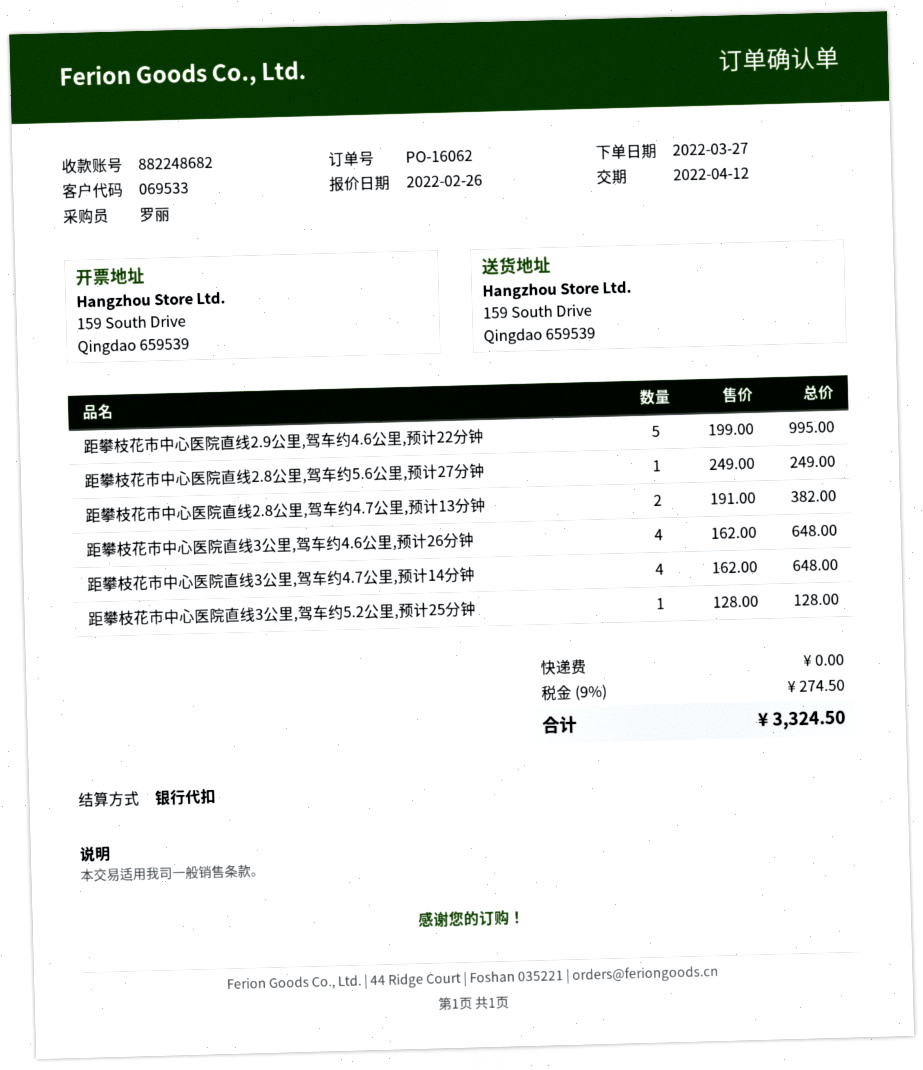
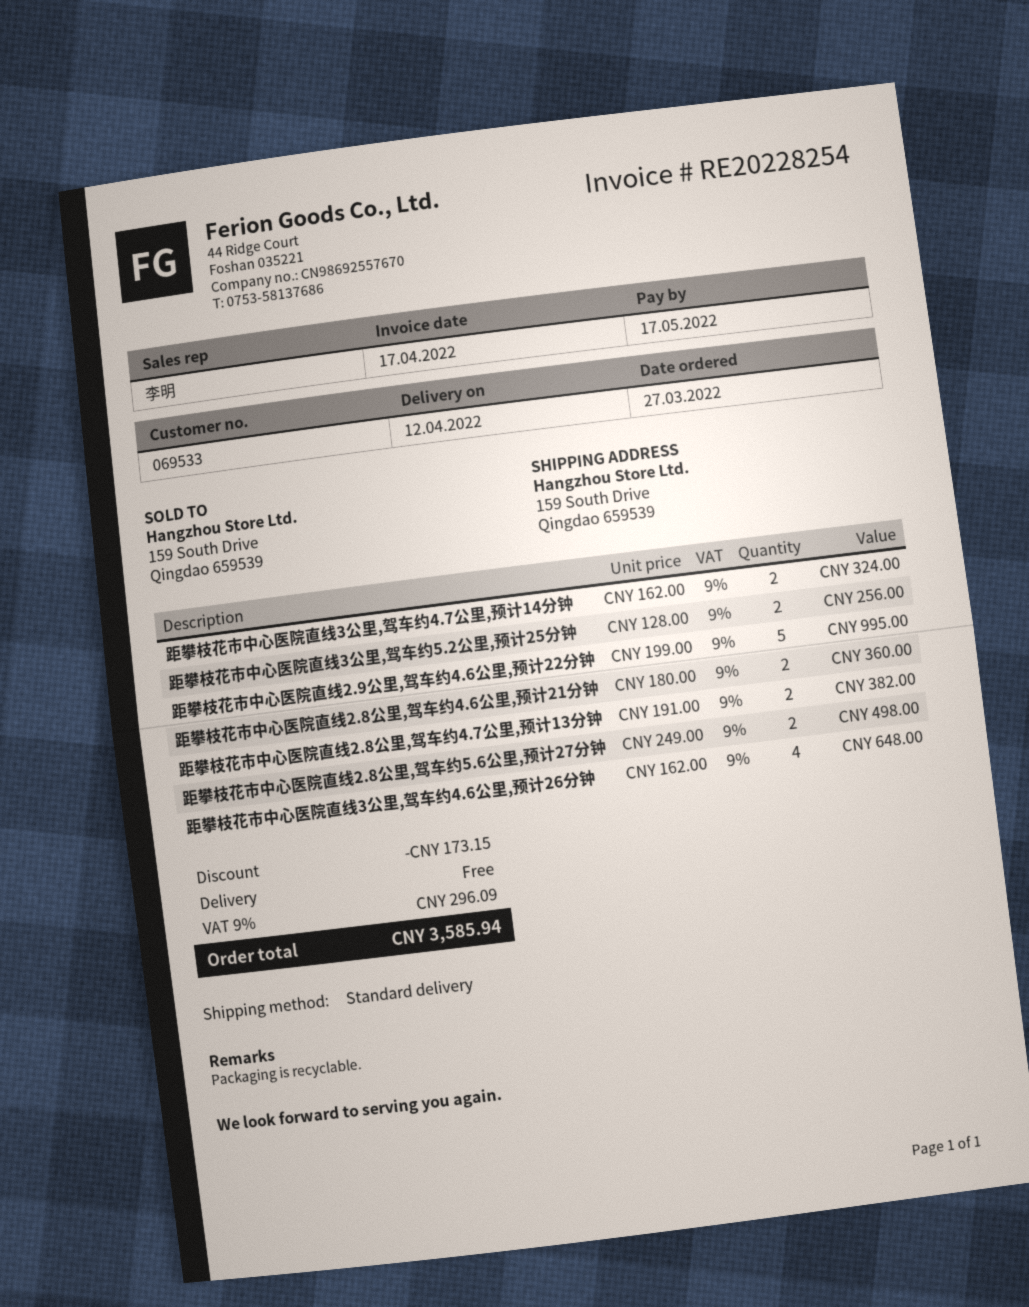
距攀枝花市中心医院直线2.8公里,驾车约5.6公里,预计27分钟: 1 x 249.00 = 249.00 -> 2 x 249.00 = 498.00
距攀枝花市中心医院直线3公里,驾车约4.7公里,预计14分钟: 4 x 162.00 = 648.00 -> 2 x 162.00 = 324.00
距攀枝花市中心医院直线3公里,驾车约5.2公里,预计25分钟: 1 x 128.00 = 128.00 -> 2 x 128.00 = 256.00
距攀枝花市中心医院直线2.8公里,驾车约4.6公里,预计21分钟: none -> 2 x 180.00 = 360.00
discount: none -> 173.15
tax: 9% = 274.50 -> 9% = 296.09
total: 3324.50 -> 3585.94

